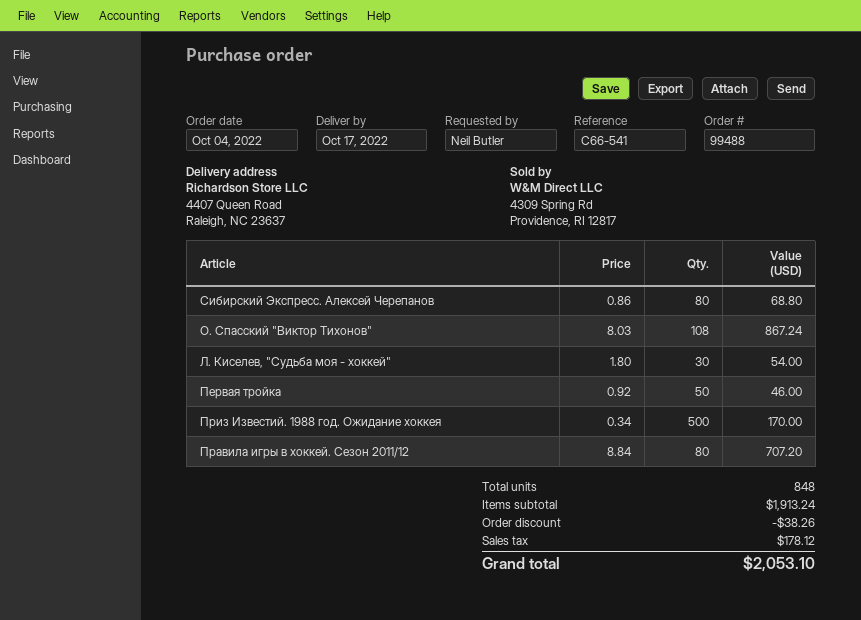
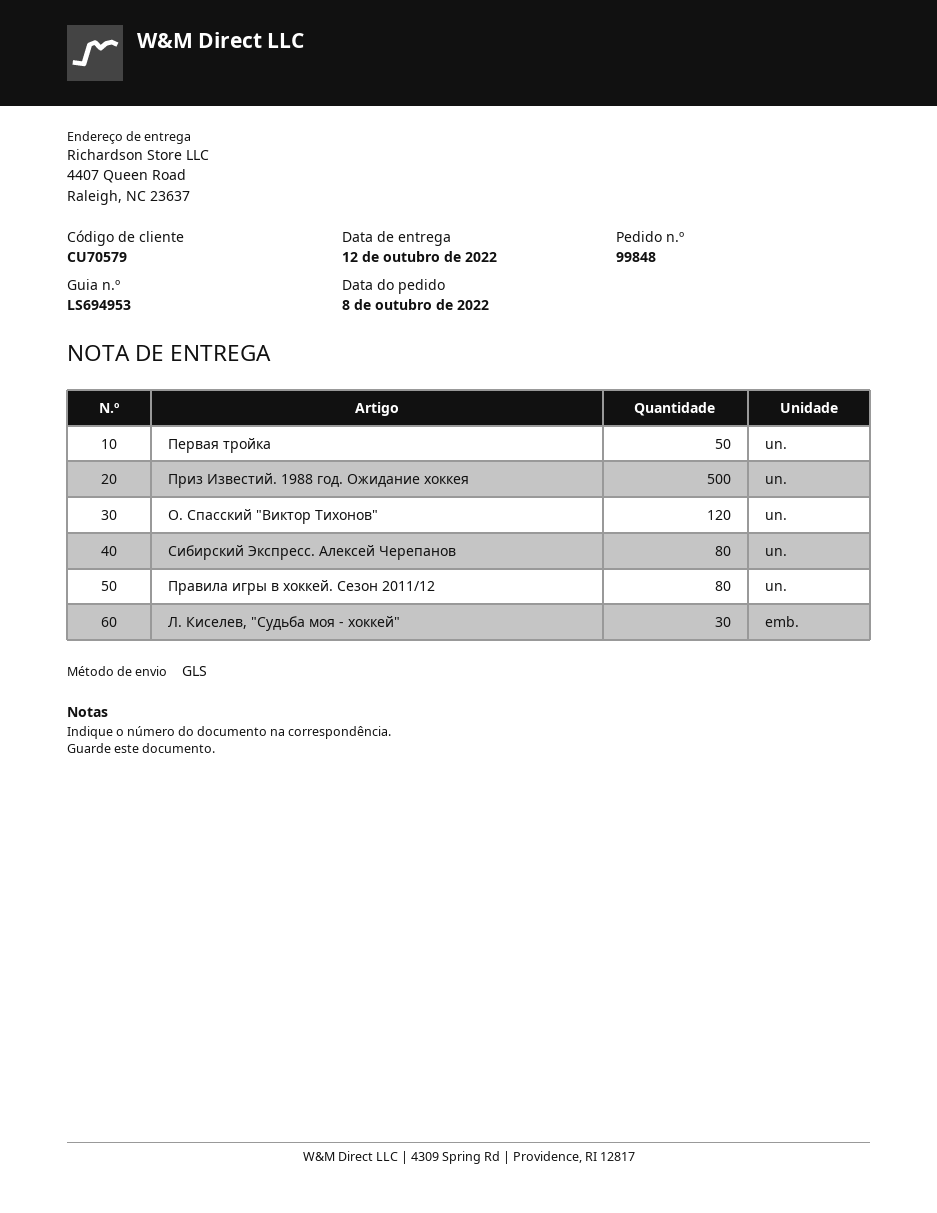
order number: 99488 -> 99848
order date: 2022-10-04 -> 2022-10-08
delivery date: 2022-10-17 -> 2022-10-12
О. Спасский "Виктор Тихонов": 108 -> 120

